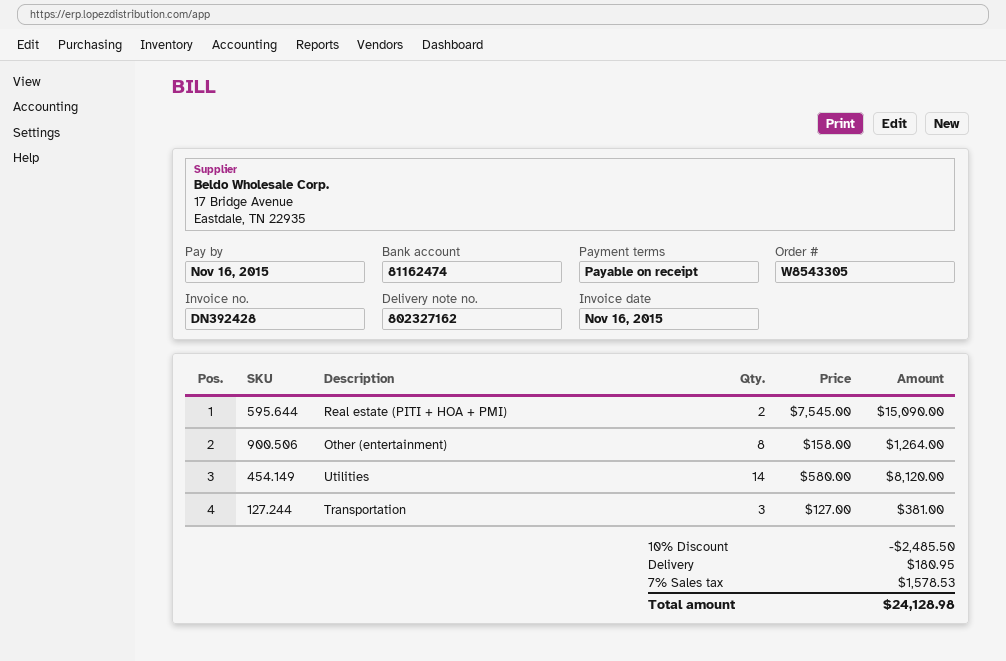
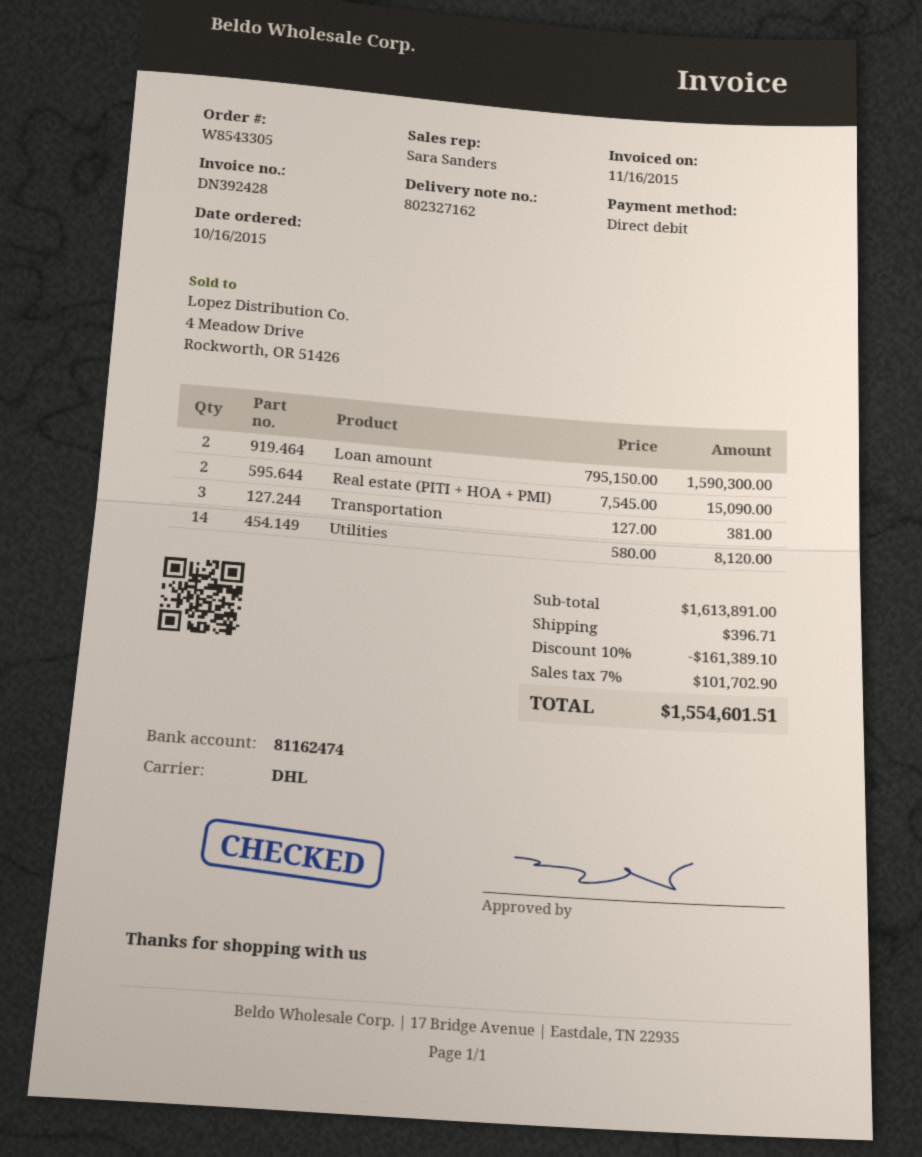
Other (entertainment): 8 x 158.00 = 1264.00 -> none
Loan amount: none -> 2 x 795150.00 = 1590300.00
discount: 10% = 2485.50 -> 10% = 161389.10
shipping: 180.95 -> 396.71
tax: 7% = 1578.53 -> 7% = 101702.90
total: 24128.98 -> 1554601.51

